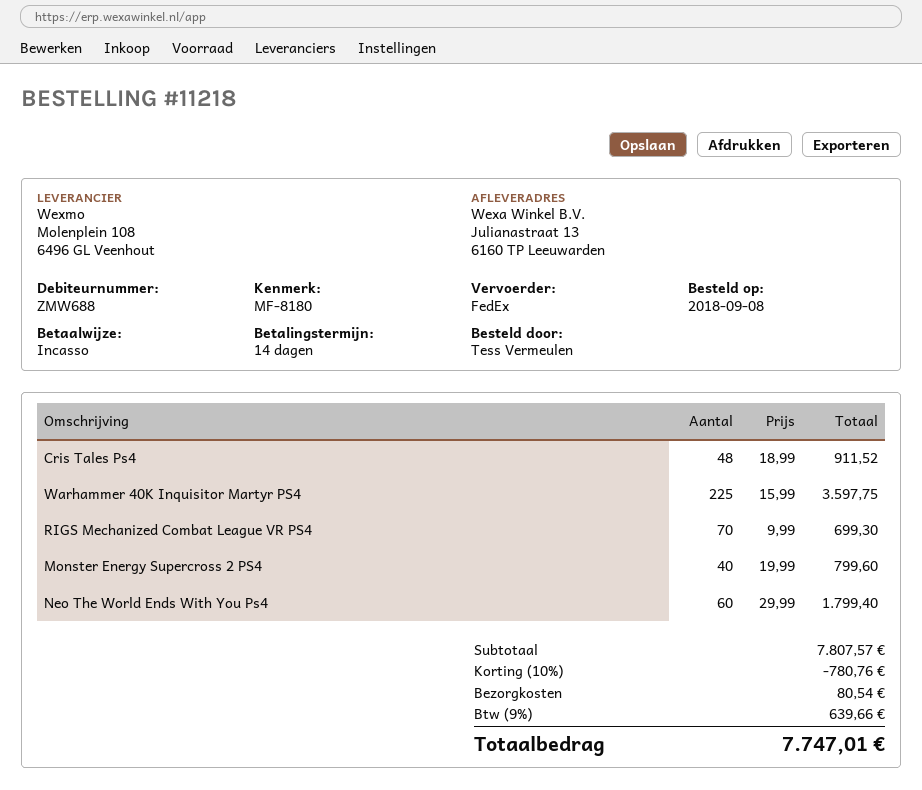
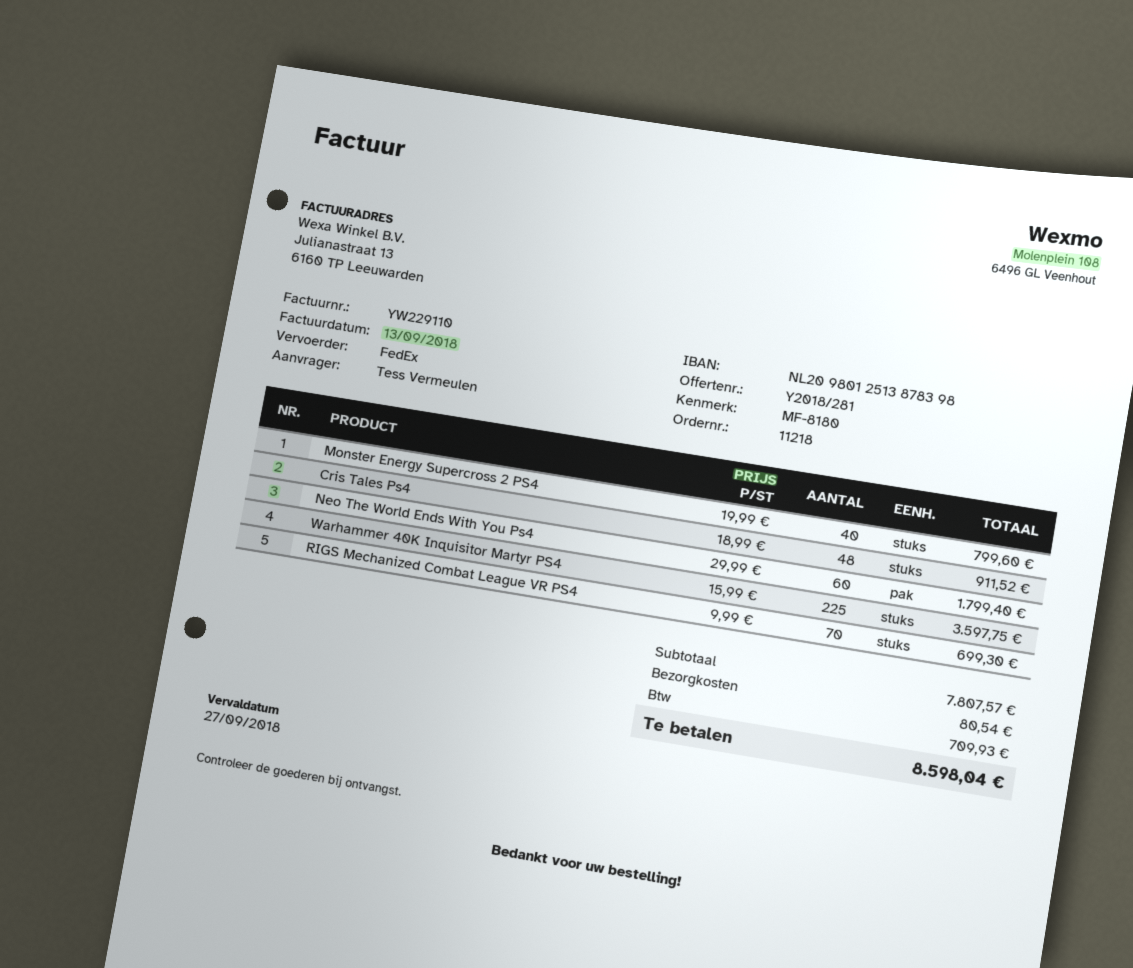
discount: 10% = 780.76 -> none
tax: 639.66 -> 709.93
total: 7747.01 -> 8598.04

